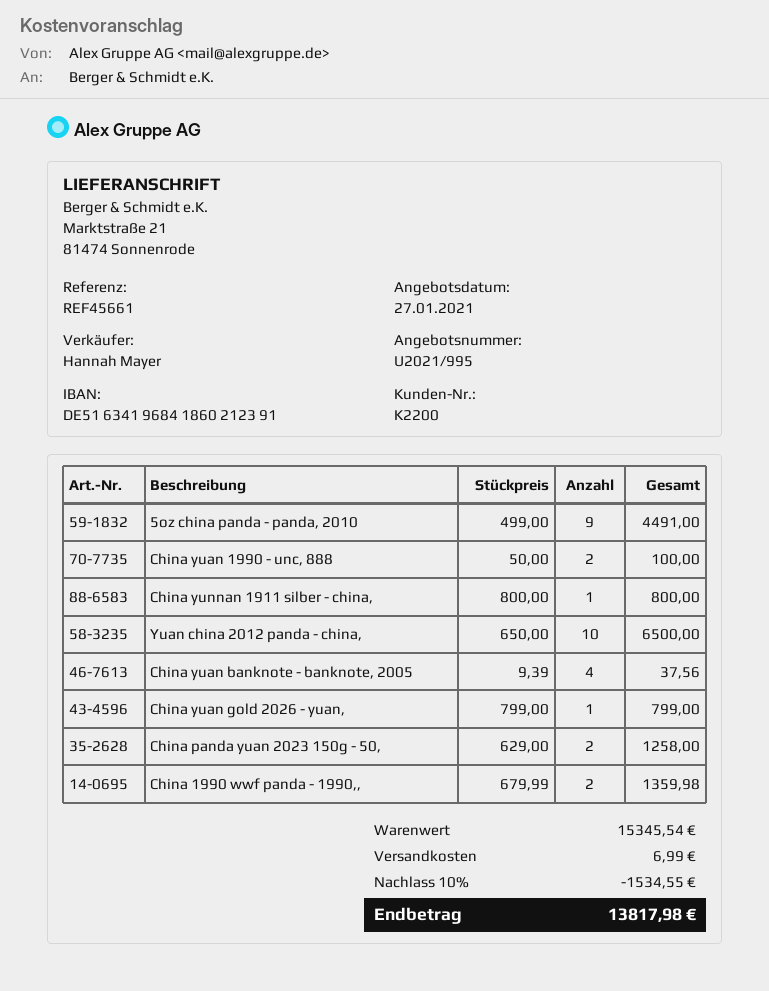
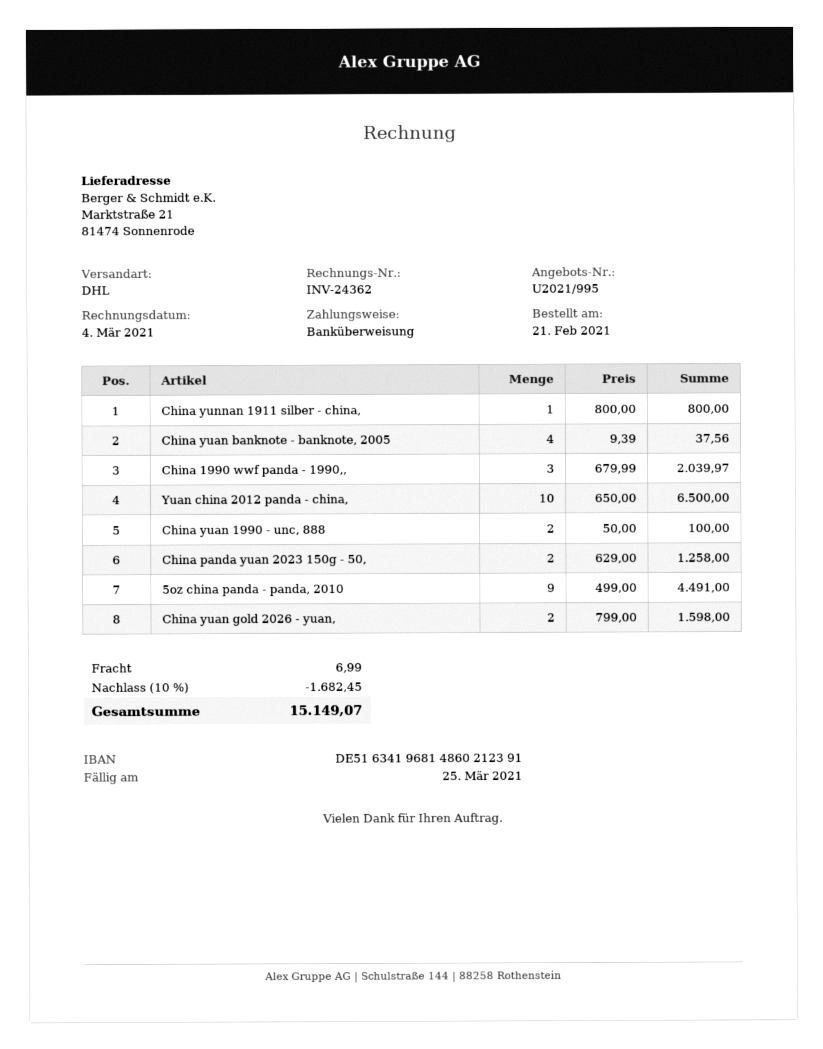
bank account: DE51634196841860212391 -> DE51634196814860212391
China yuan gold 2026 - yuan,: 1 x 799.00 = 799.00 -> 2 x 799.00 = 1598.00
China 1990 wwf panda - 1990,,: 2 x 679.99 = 1359.98 -> 3 x 679.99 = 2039.97
discount: 10% = 1534.55 -> 10% = 1682.45
total: 13817.98 -> 15149.07

